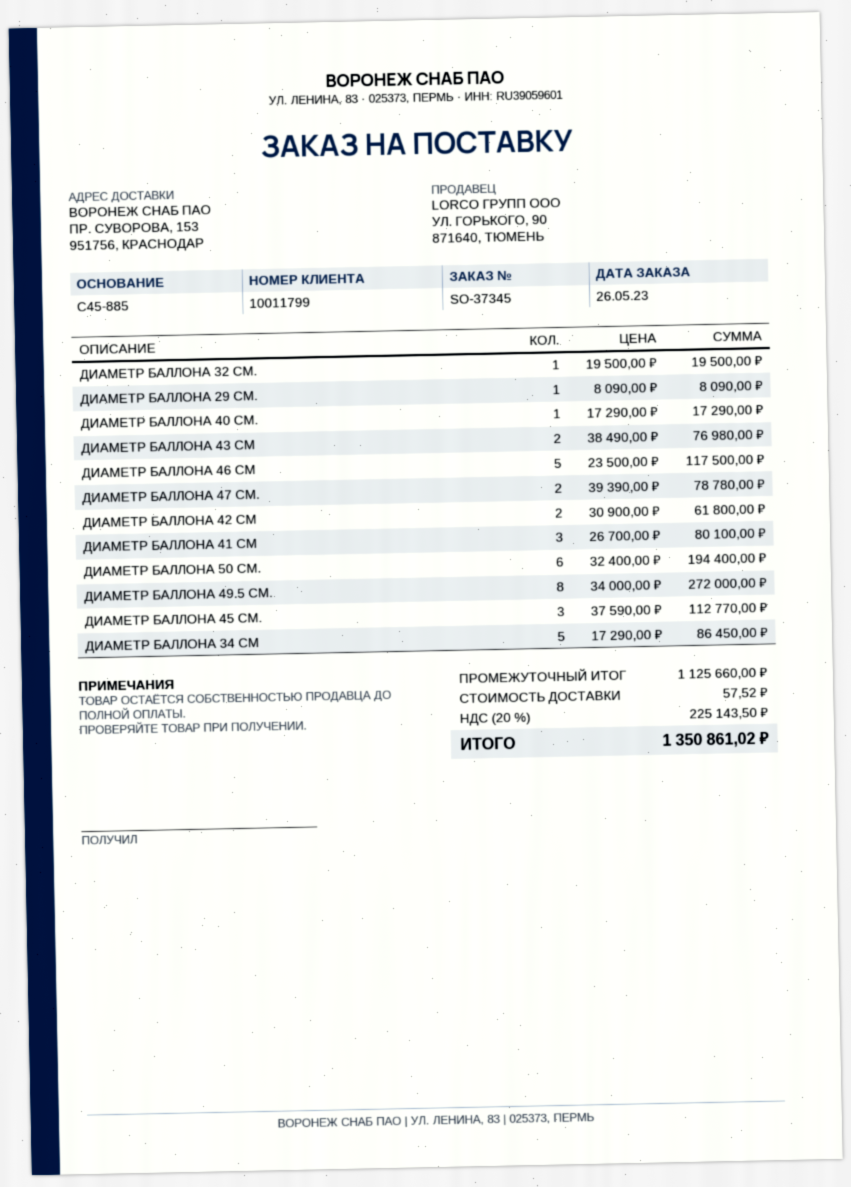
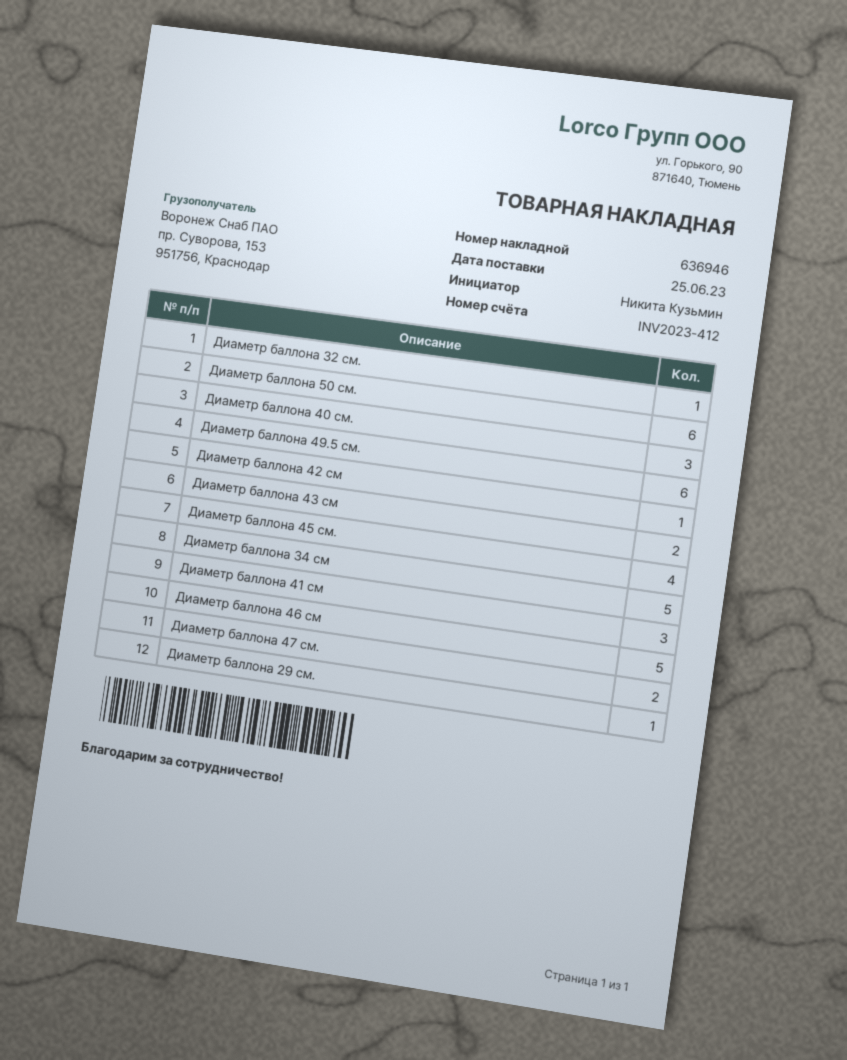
ДИАМЕТР БАЛЛОНА 40 СМ.: 1 -> 3
ДИАМЕТР БАЛЛОНА 42 СМ: 2 -> 1
ДИАМЕТР БАЛЛОНА 49.5 СМ.: 8 -> 6
ДИАМЕТР БАЛЛОНА 45 СМ.: 3 -> 4

